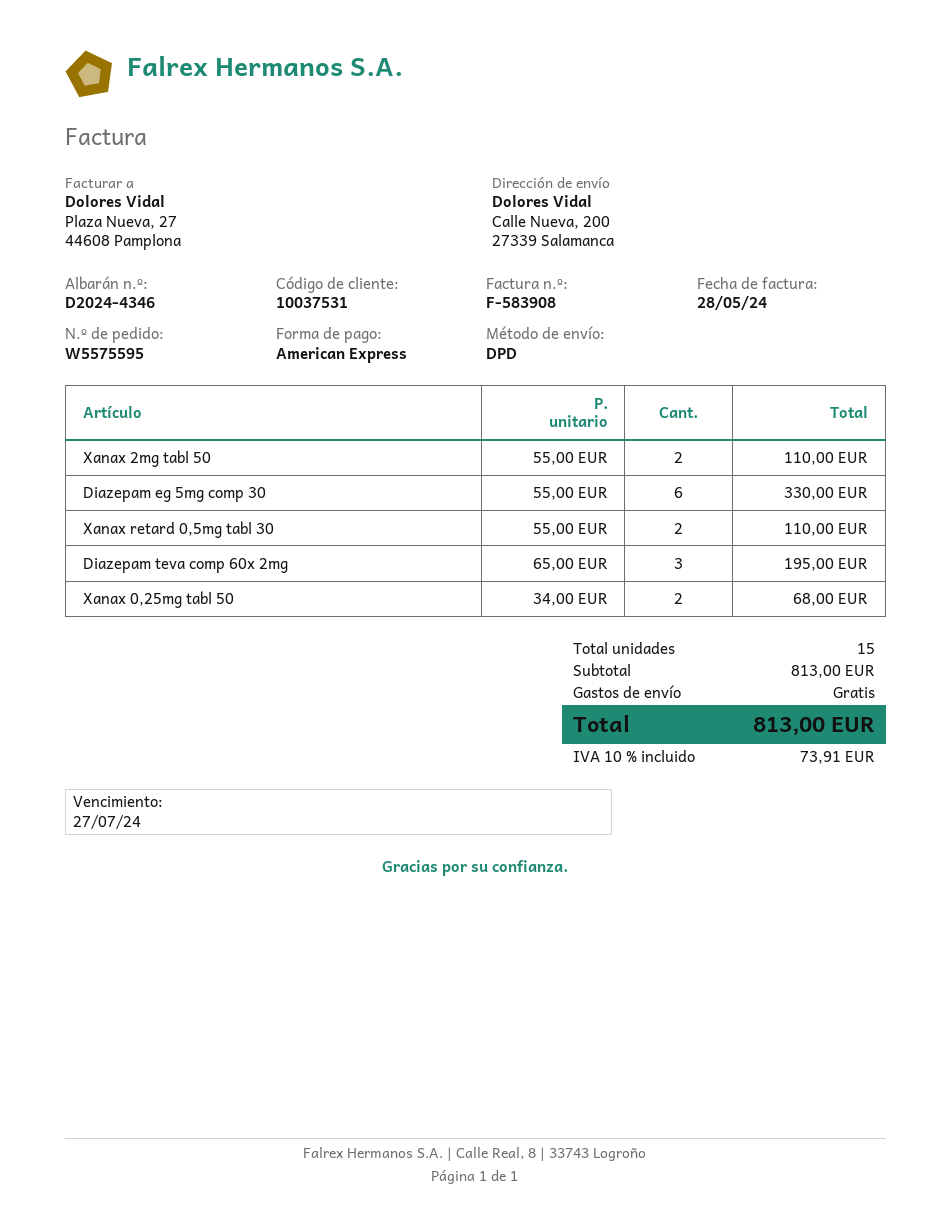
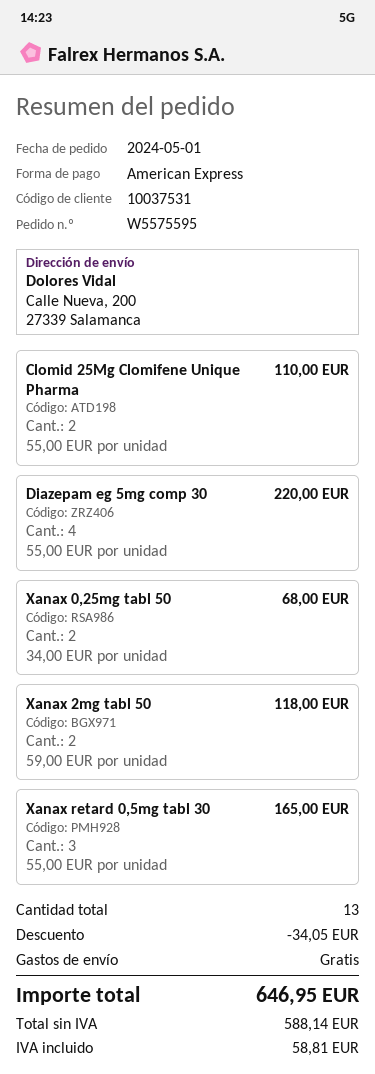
Xanax 2mg tabl 50: 2 x 55.00 = 110.00 -> 2 x 59.00 = 118.00
Diazepam eg 5mg comp 30: 6 x 55.00 = 330.00 -> 4 x 55.00 = 220.00
Xanax retard 0,5mg tabl 30: 2 x 55.00 = 110.00 -> 3 x 55.00 = 165.00
Diazepam teva comp 60x 2mg: 3 x 65.00 = 195.00 -> none
Clomid 25Mg Clomifene Unique Pharma: none -> 2 x 55.00 = 110.00
total quantity: 15 -> 13
discount: none -> 34.05
tax: 73.91 -> 58.81
total: 813.00 -> 646.95

